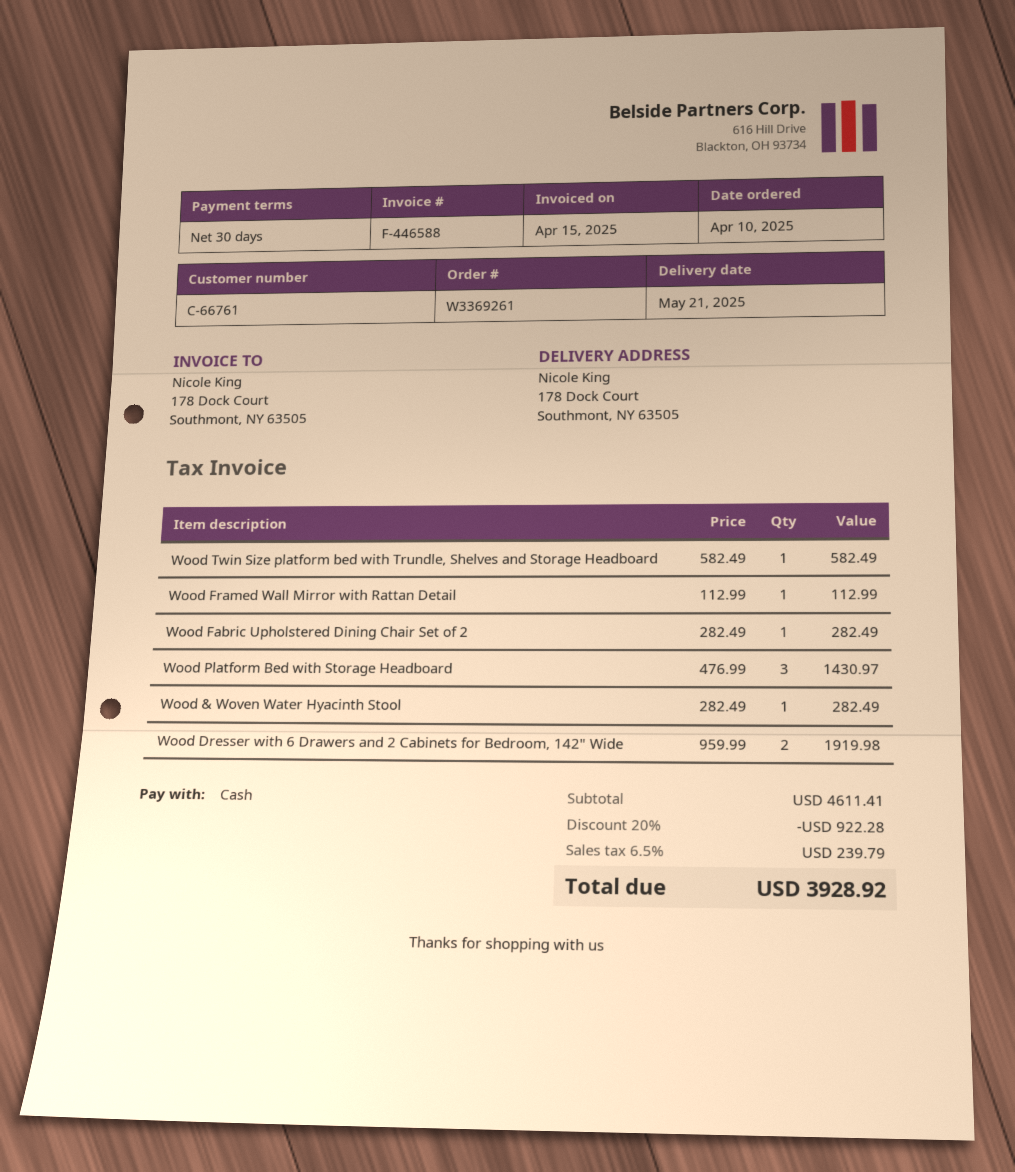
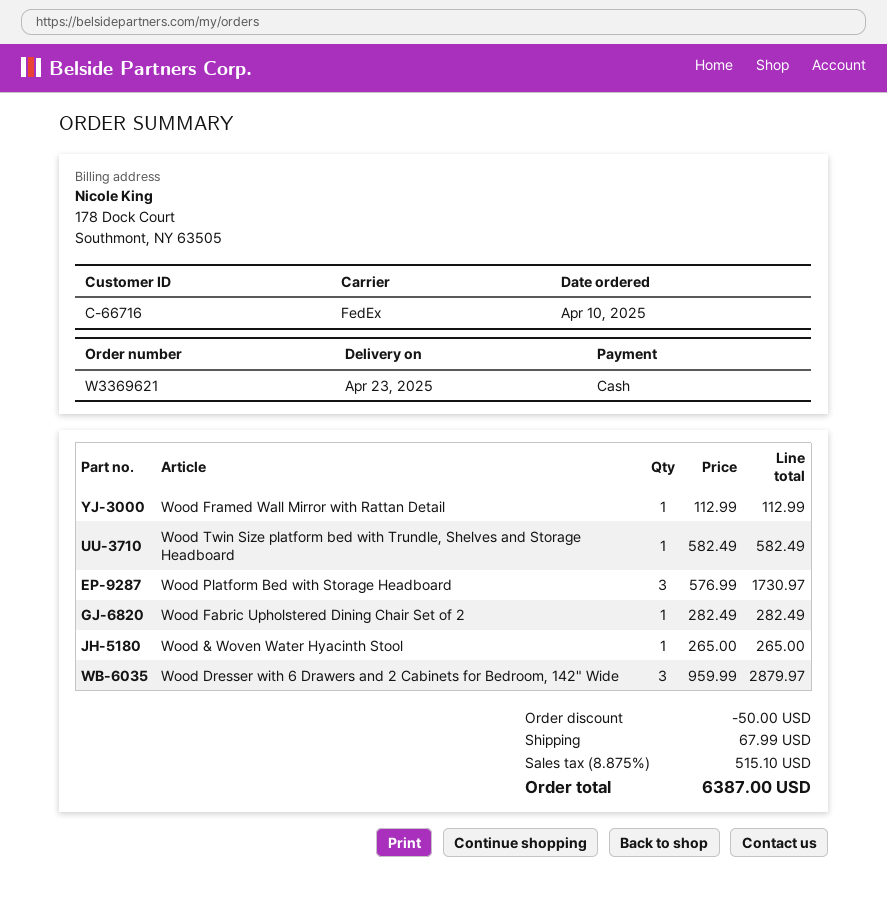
order number: W3369261 -> W3369621
delivery date: 2025-05-21 -> 2025-04-23
customer number: C-66761 -> C-66716
Wood Platform Bed with Storage Headboard: 3 x 476.99 = 1430.97 -> 3 x 576.99 = 1730.97
Wood & Woven Water Hyacinth Stool: 1 x 282.49 = 282.49 -> 1 x 265.00 = 265.00
Wood Dresser with 6 Drawers and 2 Cabinets for Bedroom, 142" Wide: 2 x 959.99 = 1919.98 -> 3 x 959.99 = 2879.97
discount: 922.28 -> 50.00
shipping: none -> 67.99
tax: 6.5% = 239.79 -> 8.875% = 515.10
total: 3928.92 -> 6387.00

